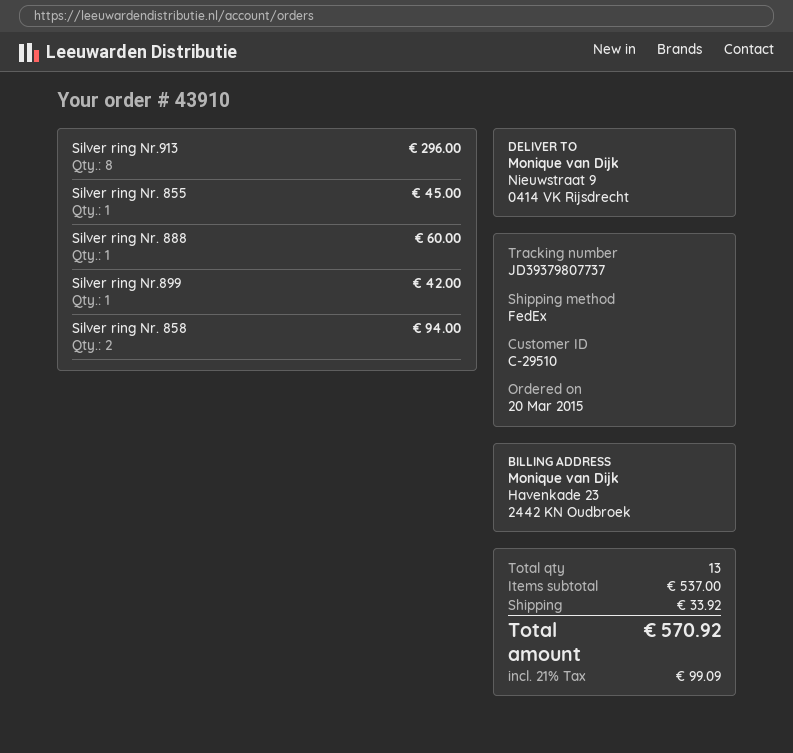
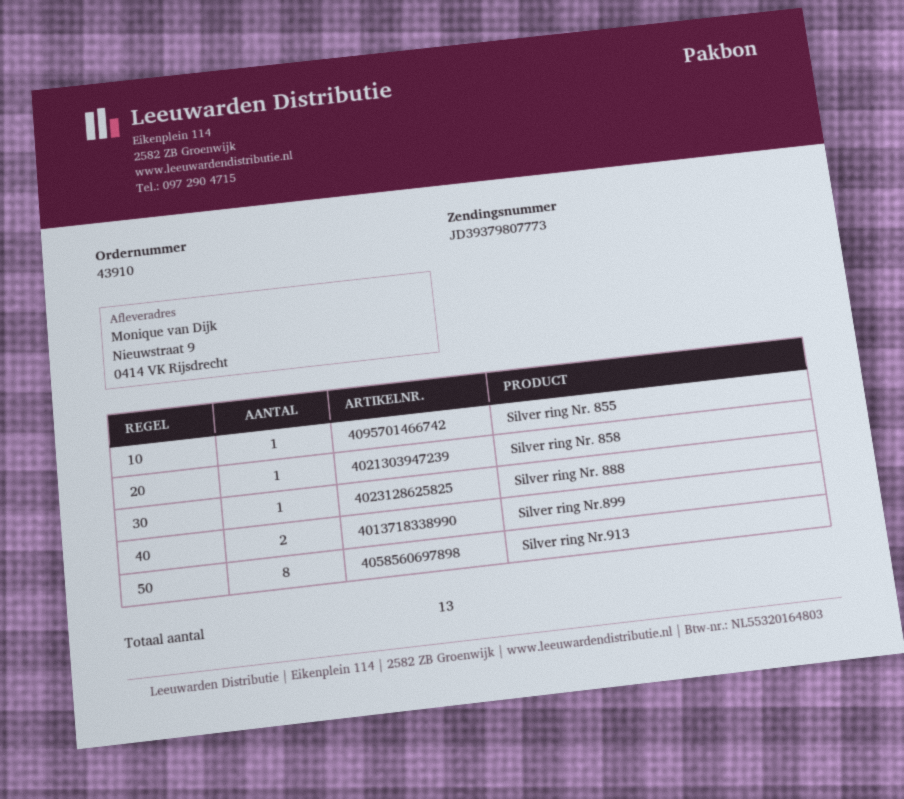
tracking number: JD39379807737 -> JD39379807773
Silver ring Nr.899: 1 -> 2
Silver ring Nr. 858: 2 -> 1

